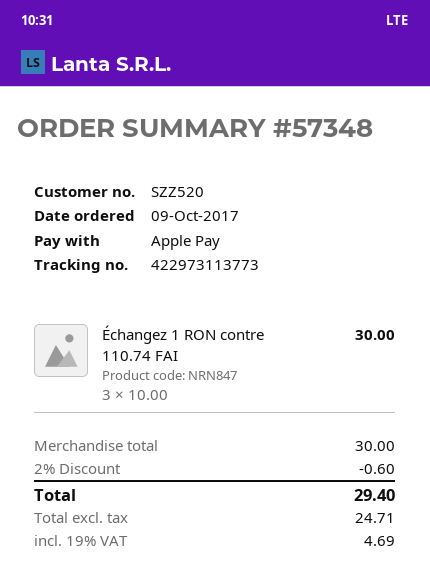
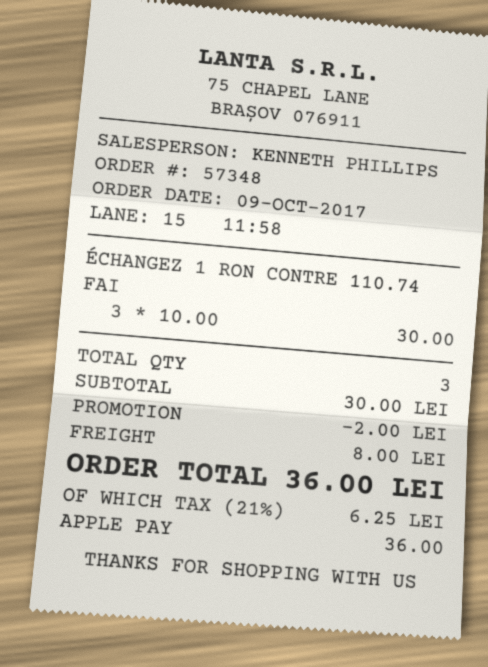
discount: 0.60 -> 2.00
shipping: none -> 8.00
tax: 19% = 4.69 -> 21% = 6.25
total: 29.40 -> 36.00

